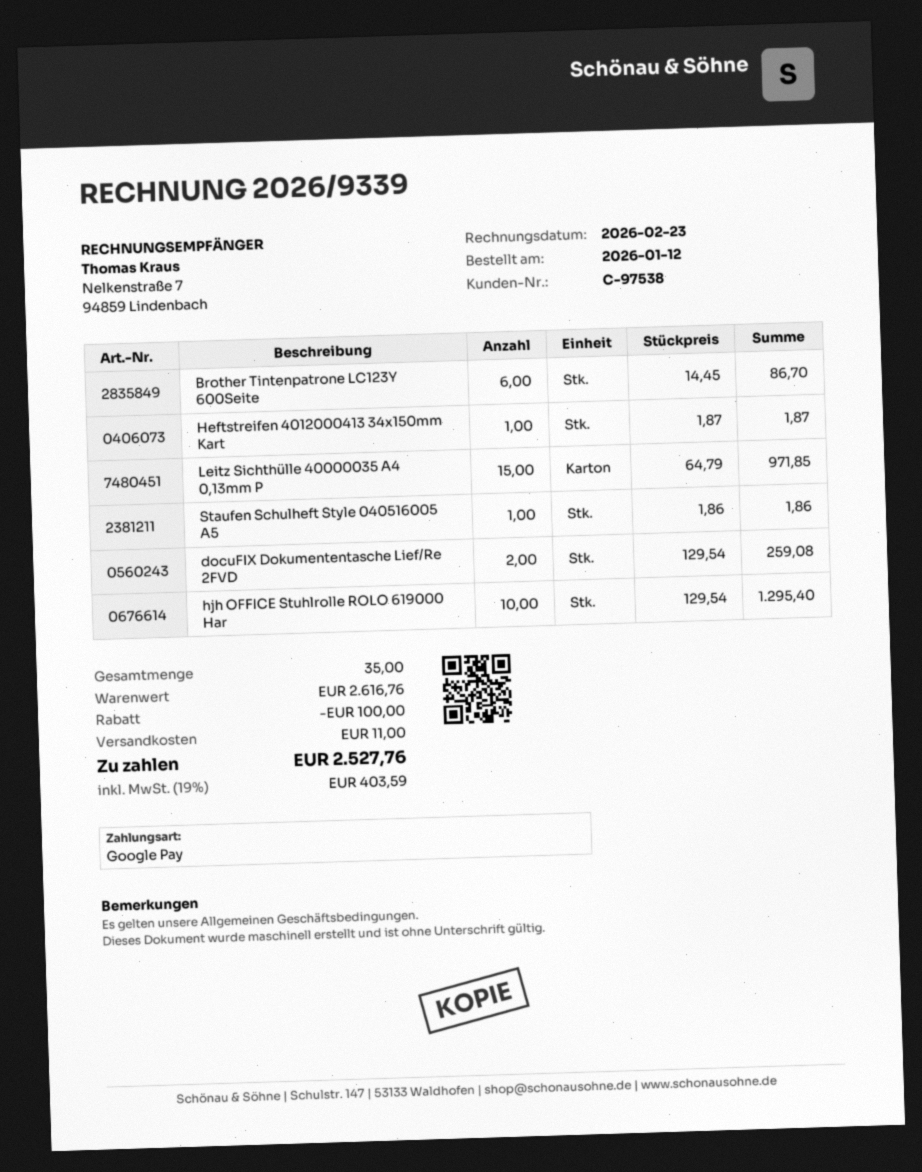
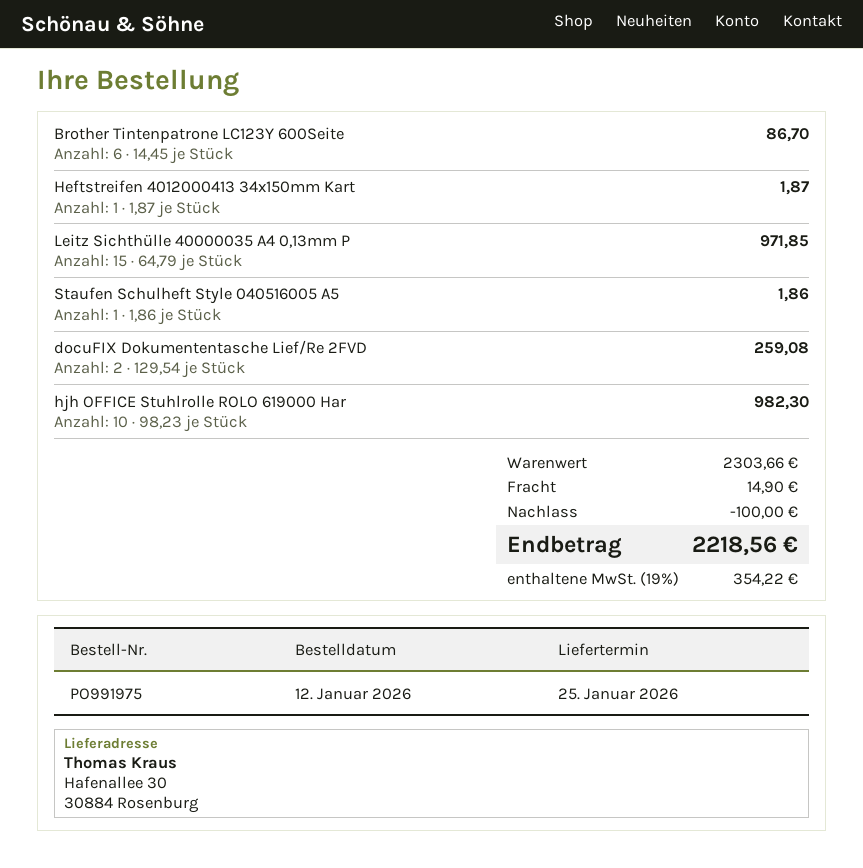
hjh OFFICE Stuhlrolle ROLO 619000 Har: 10 x 129.54 = 1295.40 -> 10 x 98.23 = 982.30
subtotal: 2616.76 -> 2303.66
shipping: 11.00 -> 14.90
tax: 19% = 403.59 -> 19% = 354.22
total: 2527.76 -> 2218.56

